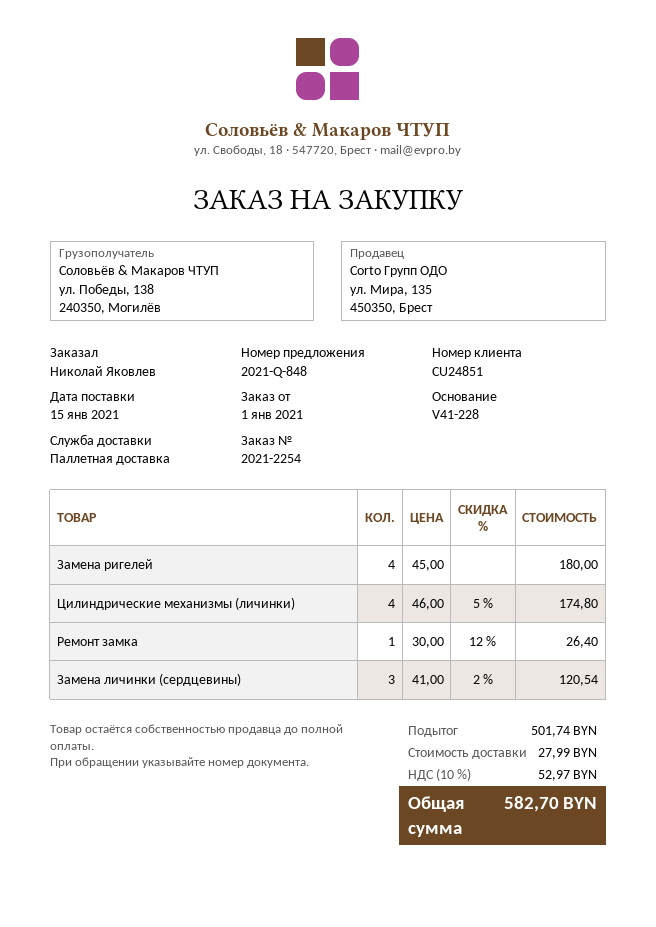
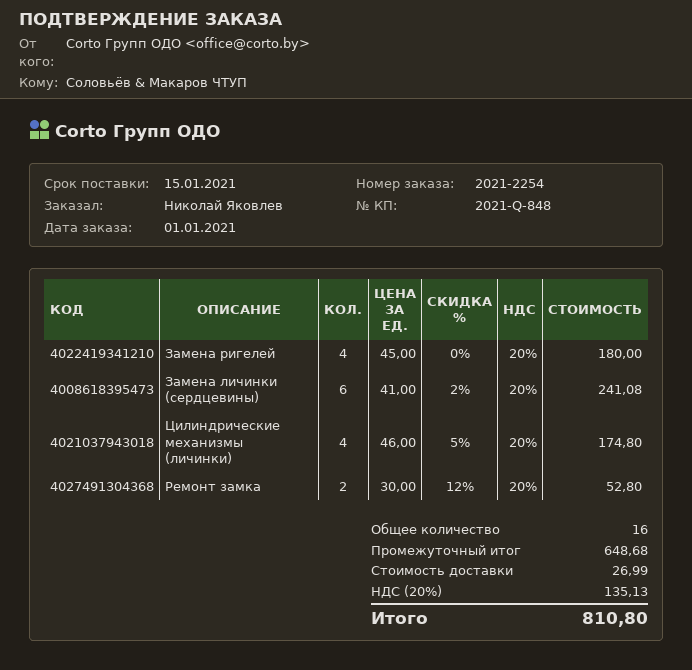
Ремонт замка: 1 x 30.00 - 12% = 26.40 -> 2 x 30.00 - 12% = 52.80
Замена личинки (сердцевины): 3 x 41.00 - 2% = 120.54 -> 6 x 41.00 - 2% = 241.08
subtotal: 501.74 -> 648.68
shipping: 27.99 -> 26.99
tax: 10% = 52.97 -> 20% = 135.13
total: 582.70 -> 810.80

